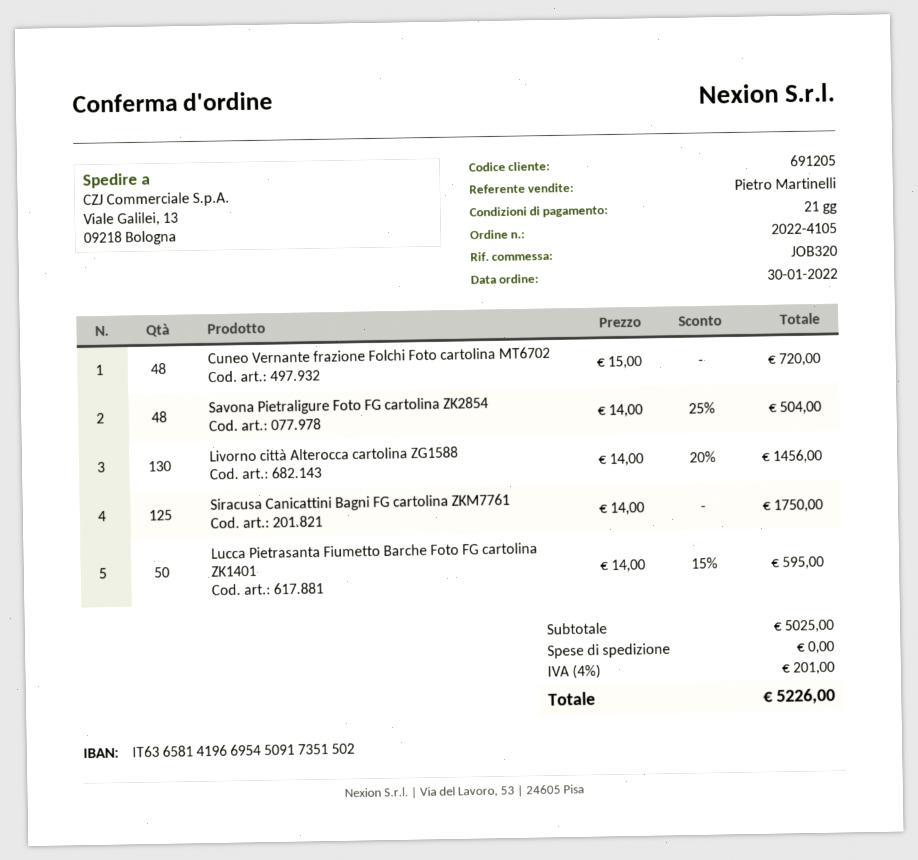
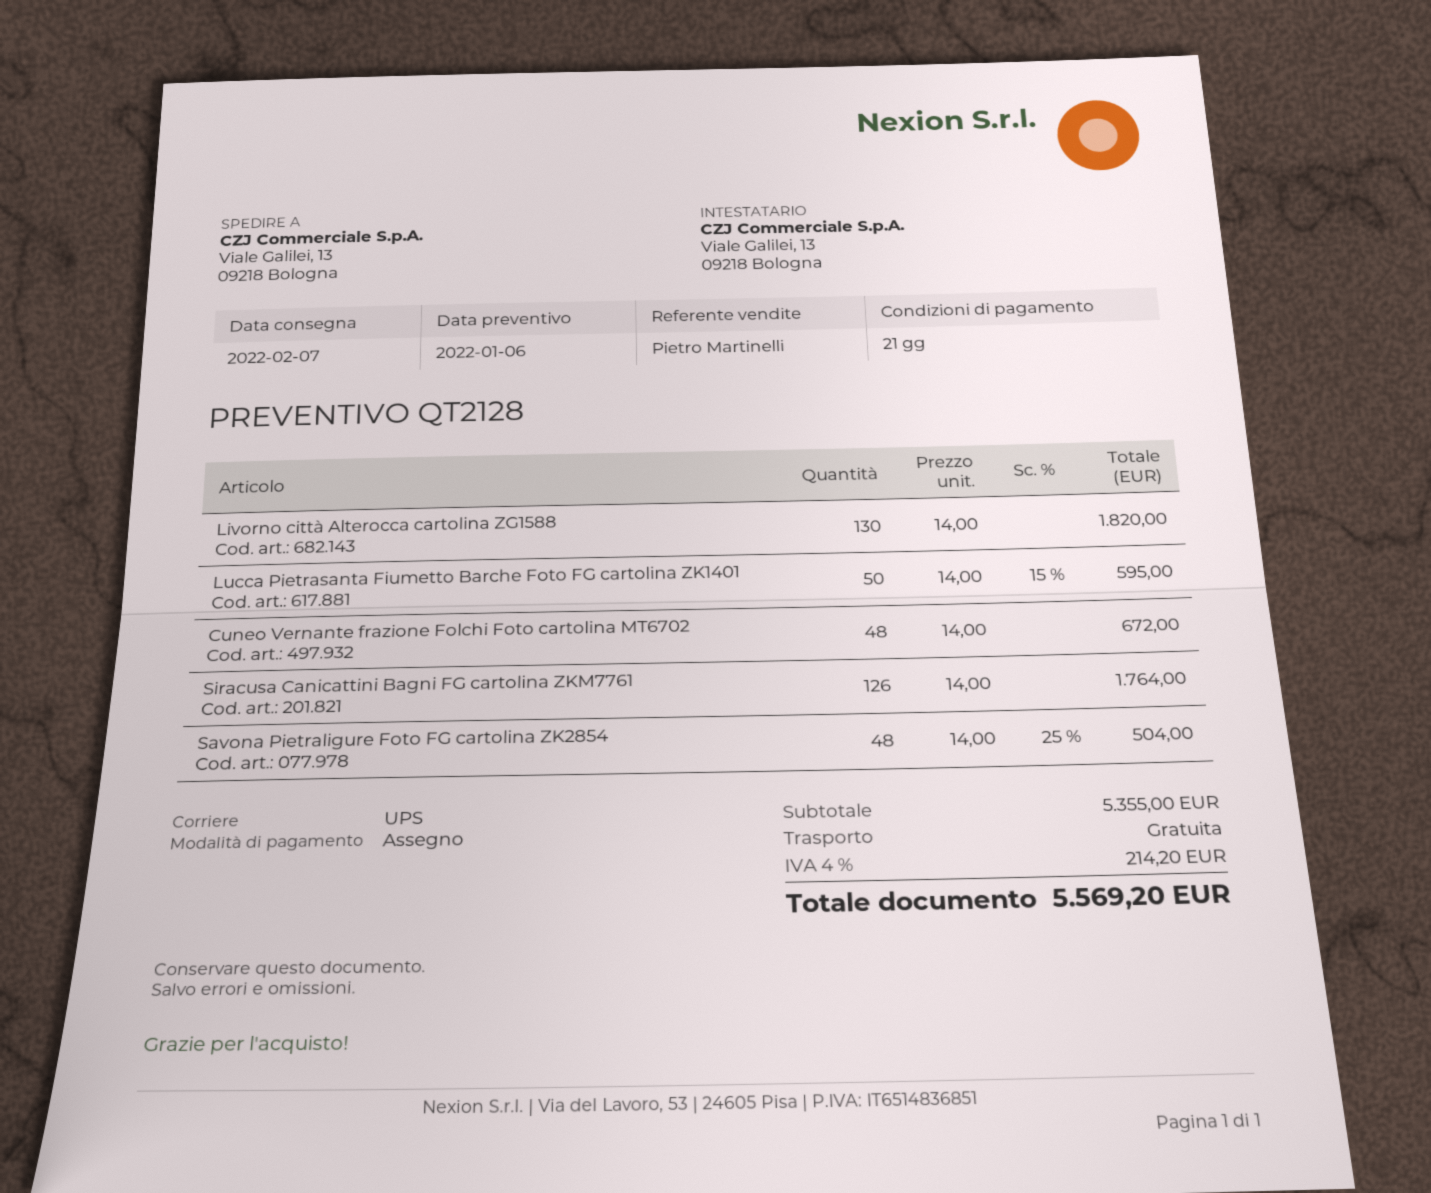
Cuneo Vernante frazione Folchi Foto cartolina MT6702: 48 x 15.00 = 720.00 -> 48 x 14.00 = 672.00
Livorno città Alterocca cartolina ZG1588: 130 x 14.00 - 20% = 1456.00 -> 130 x 14.00 = 1820.00
Siracusa Canicattini Bagni FG cartolina ZKM7761: 125 x 14.00 = 1750.00 -> 126 x 14.00 = 1764.00
subtotal: 5025.00 -> 5355.00
tax: 4% = 201.00 -> 4% = 214.20
total: 5226.00 -> 5569.20

